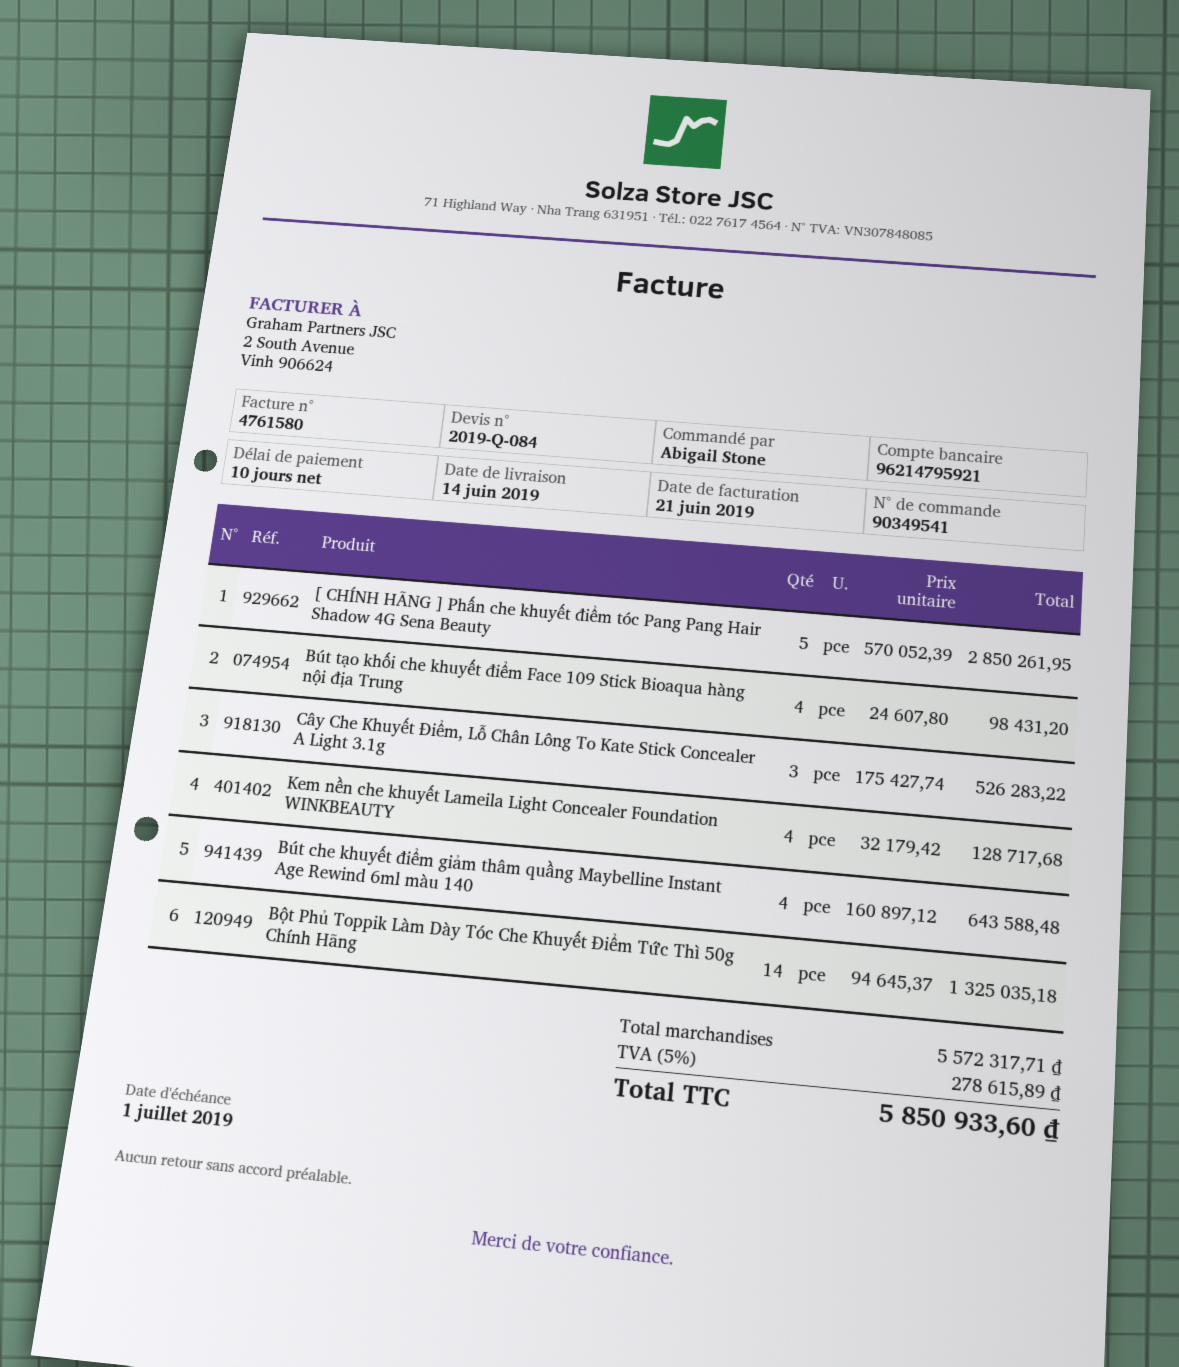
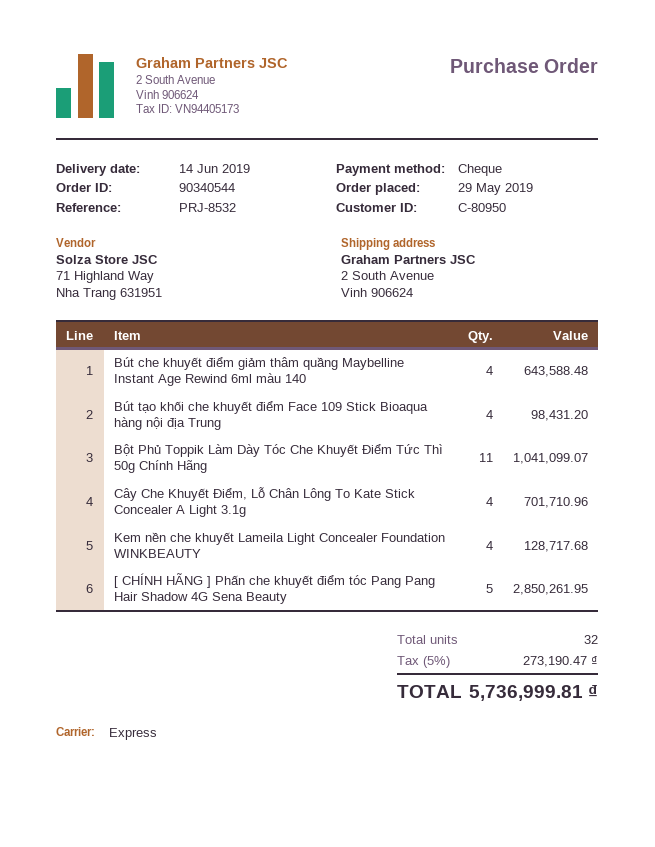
order number: 90349541 -> 90340544
Cây Che Khuyết Điểm, Lỗ Chân Lông To Kate Stick Concealer A Light 3.1g: 3 for 526283.22 -> 4 for 701710.96
Bột Phủ Toppik Làm Dày Tóc Che Khuyết Điểm Tức Thì 50g Chính Hãng: 14 for 1325035.18 -> 11 for 1041099.07
tax: 5% = 278615.89 -> 5% = 273190.47
total: 5850933.60 -> 5736999.81

